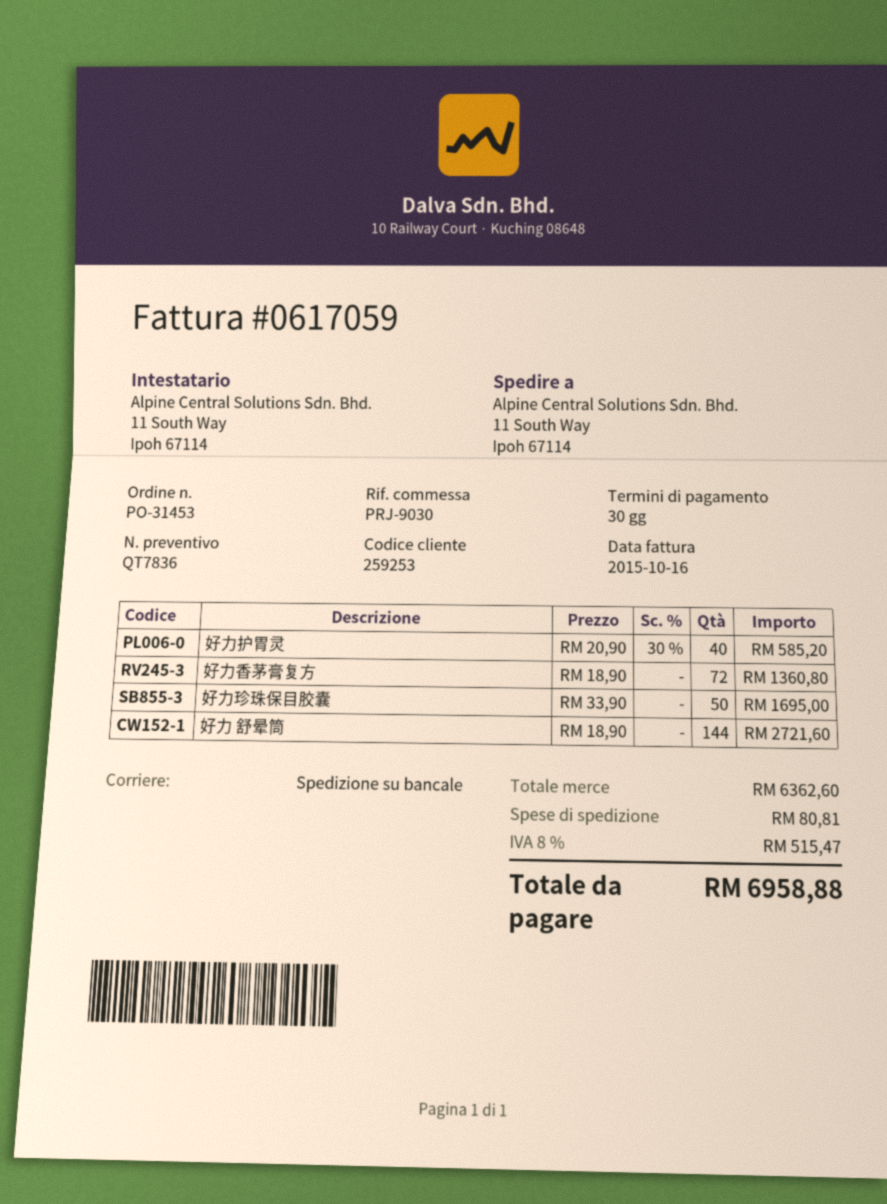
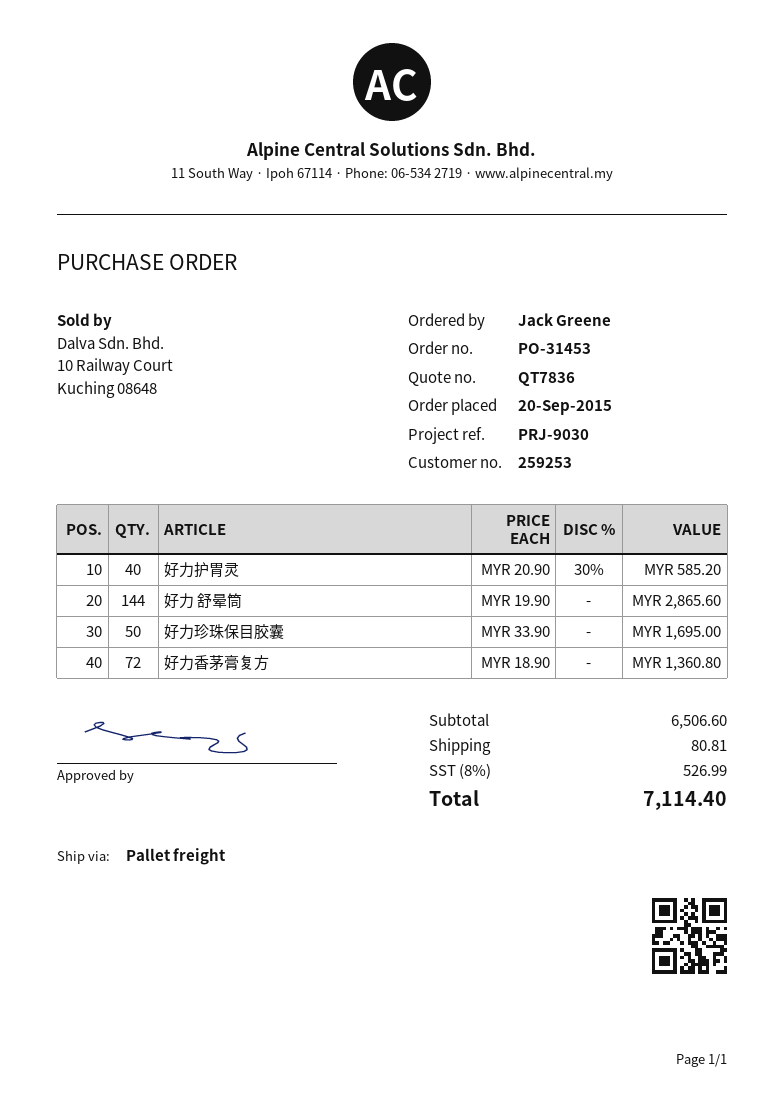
好力 舒晕筒: 144 x 18.90 = 2721.60 -> 144 x 19.90 = 2865.60
subtotal: 6362.60 -> 6506.60
tax: 8% = 515.47 -> 8% = 526.99
total: 6958.88 -> 7114.40

